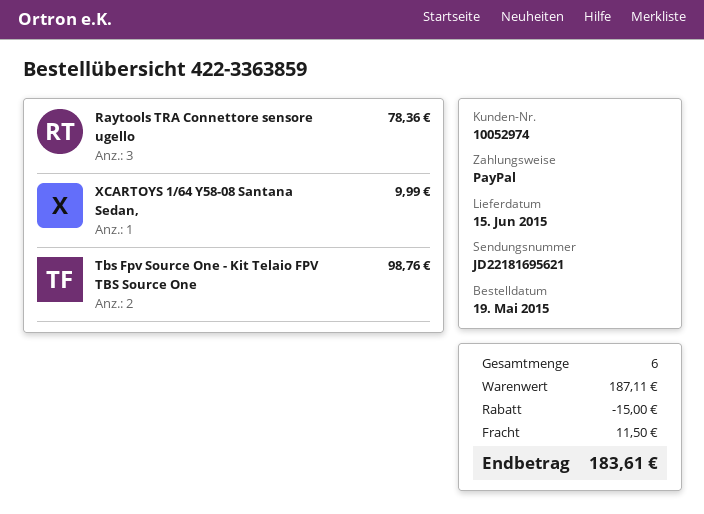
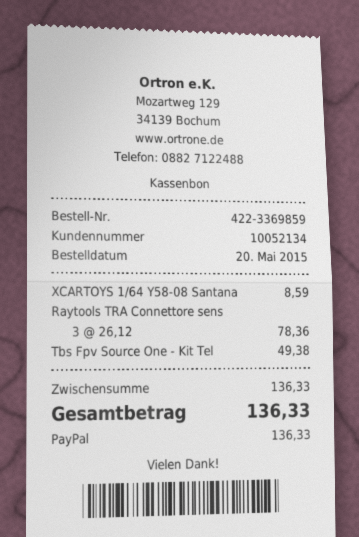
order number: 422-3363859 -> 422-3369859
order date: 2015-05-19 -> 2015-05-20
customer number: 10052974 -> 10052134
XCARTOYS 1/64 Y58-08 Santana Sedan,: 1 for 9.99 -> 1 for 8.59
Tbs Fpv Source One - Kit Telaio FPV TBS Source One: 2 for 98.76 -> 1 for 49.38
subtotal: 187.11 -> 136.33
discount: 15.00 -> none
shipping: 11.50 -> none
total: 183.61 -> 136.33

